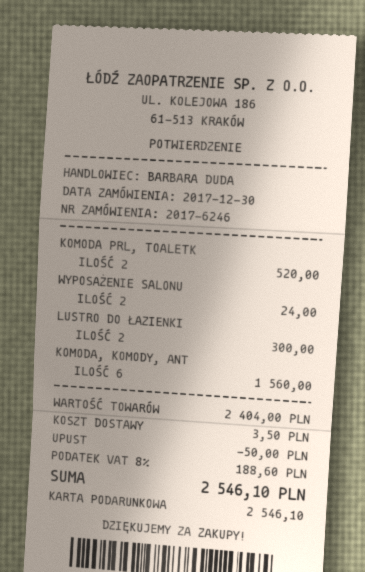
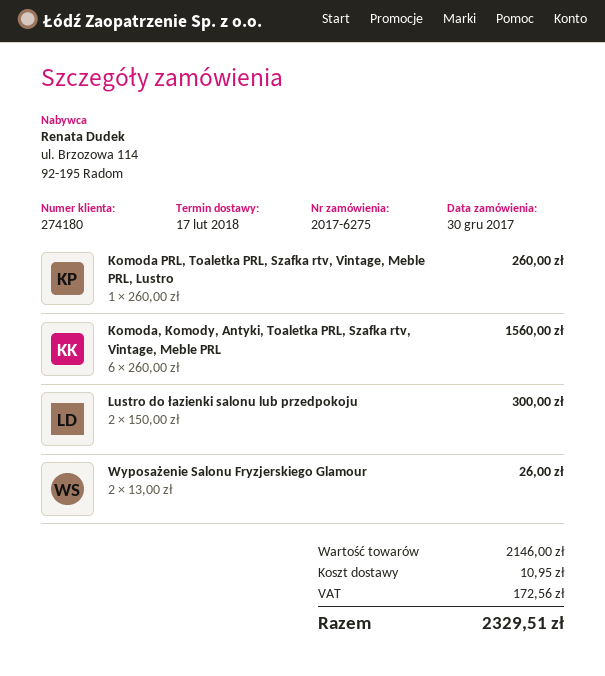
order number: 2017-6246 -> 2017-6275
KOMODA PRL, TOALETK: 2 for 520.00 -> 1 for 260.00
WYPOSAŻENIE SALONU: 2 for 24.00 -> 2 for 26.00
subtotal: 2404.00 -> 2146.00
discount: 50.00 -> none
shipping: 3.50 -> 10.95
tax: 188.60 -> 172.56
total: 2546.10 -> 2329.51

